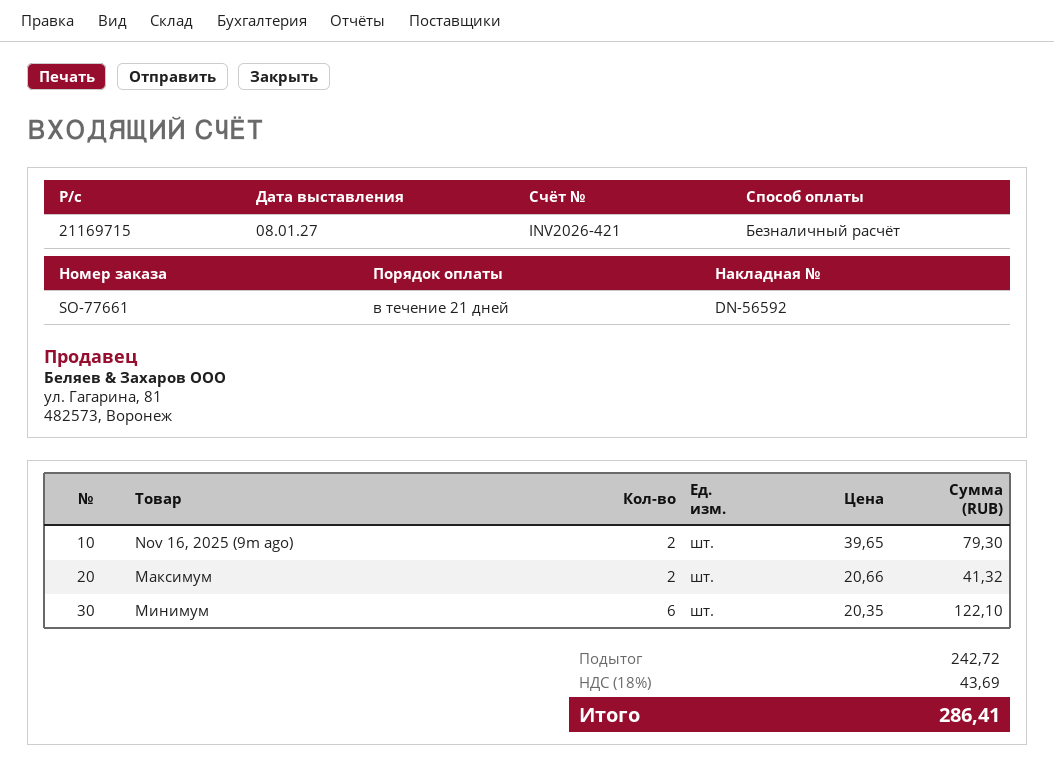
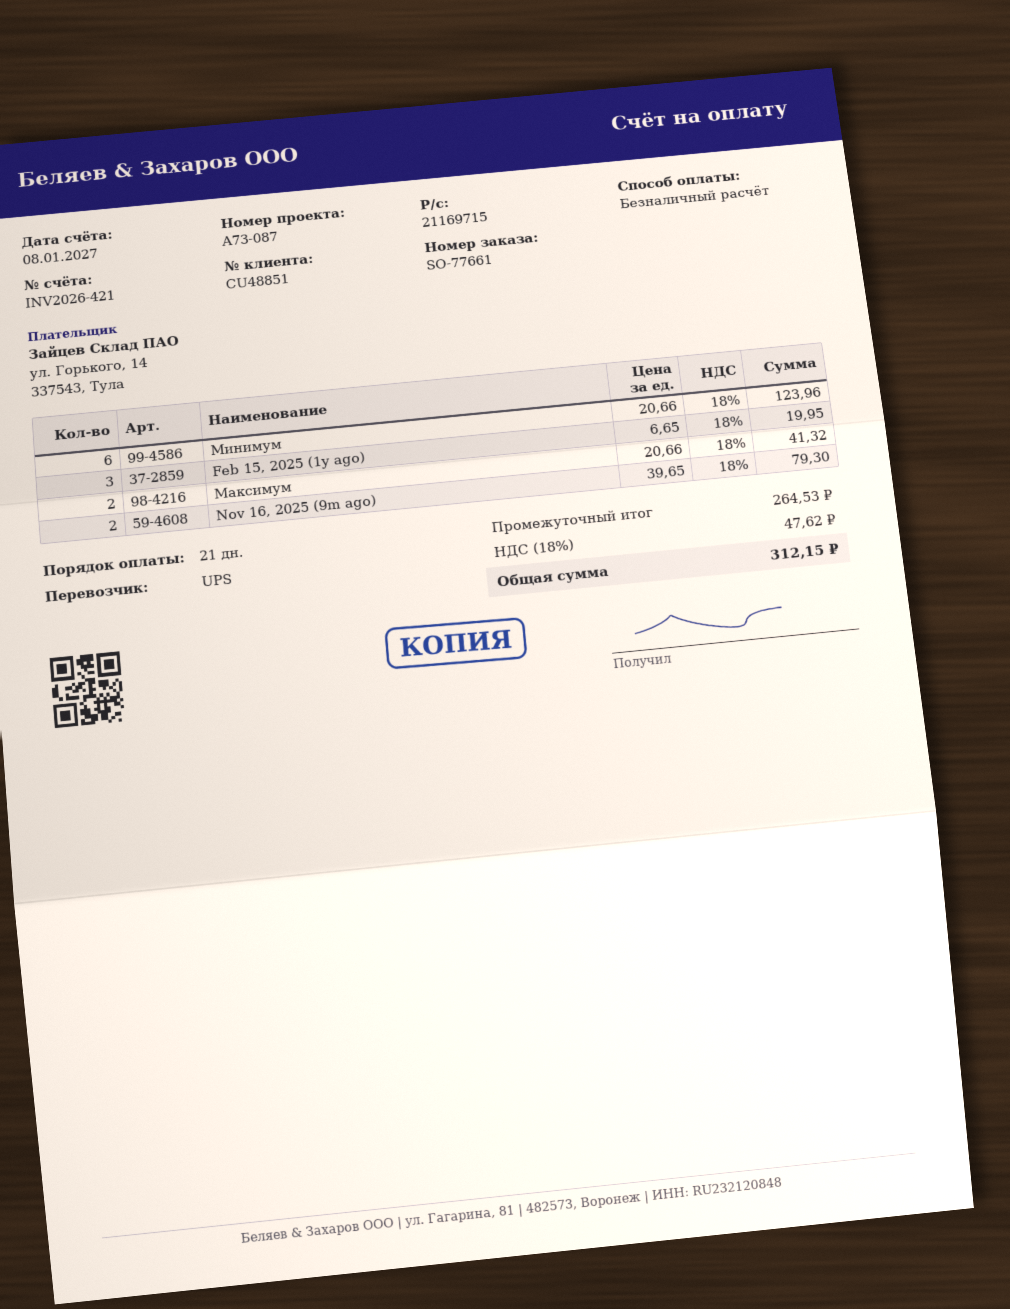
Минимум: 6 x 20.35 = 122.10 -> 6 x 20.66 = 123.96
Feb 15, 2025 (1y ago): none -> 3 x 6.65 = 19.95
subtotal: 242.72 -> 264.53
tax: 18% = 43.69 -> 18% = 47.62
total: 286.41 -> 312.15

